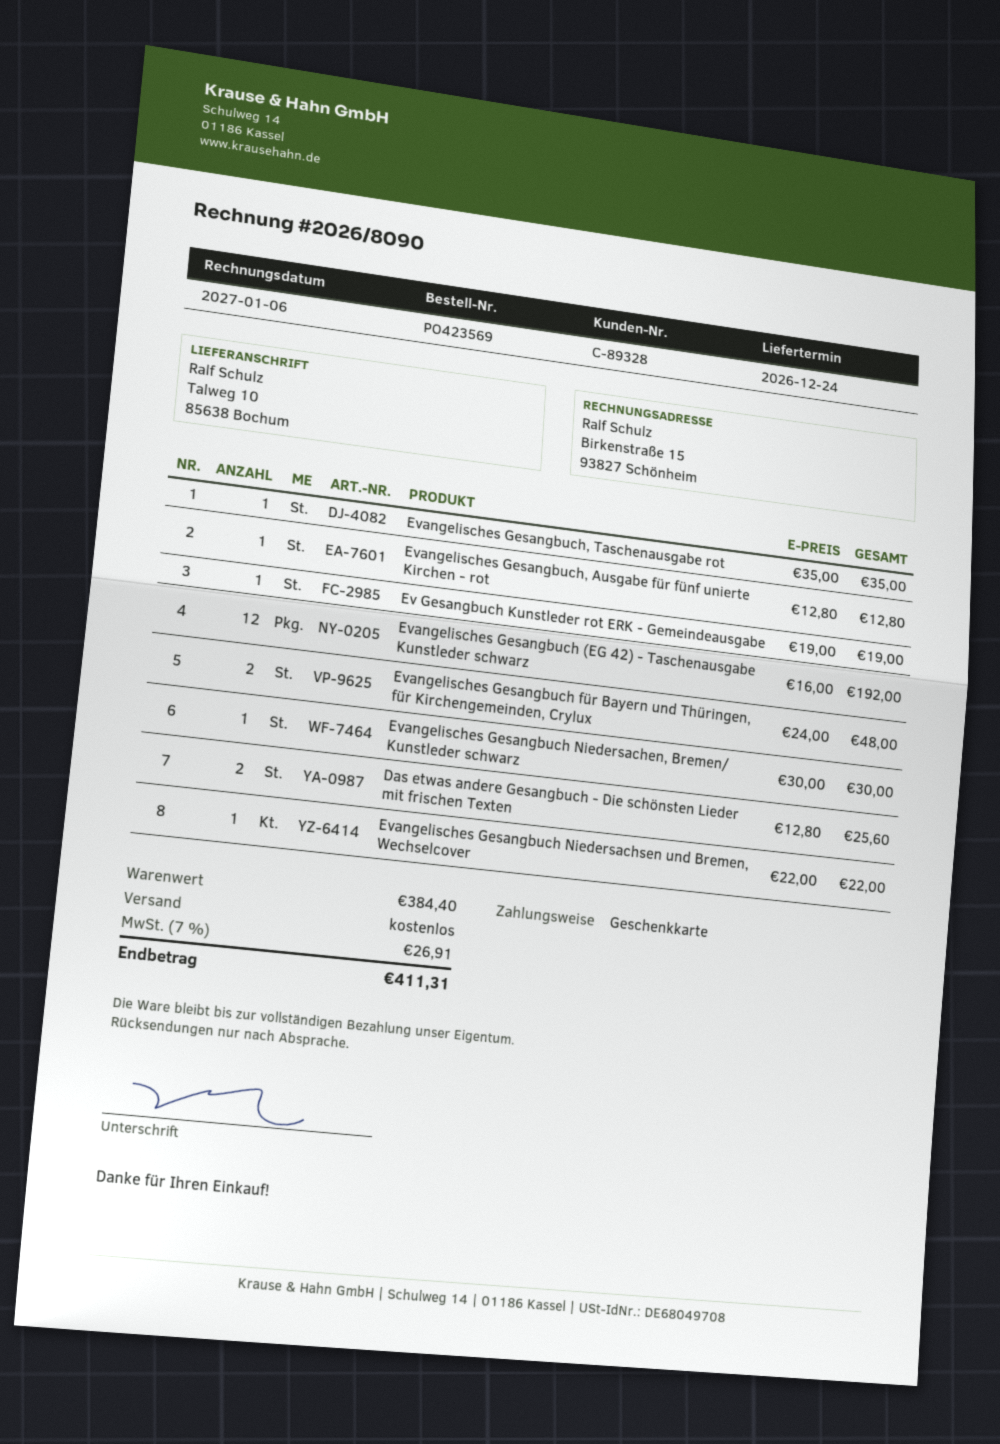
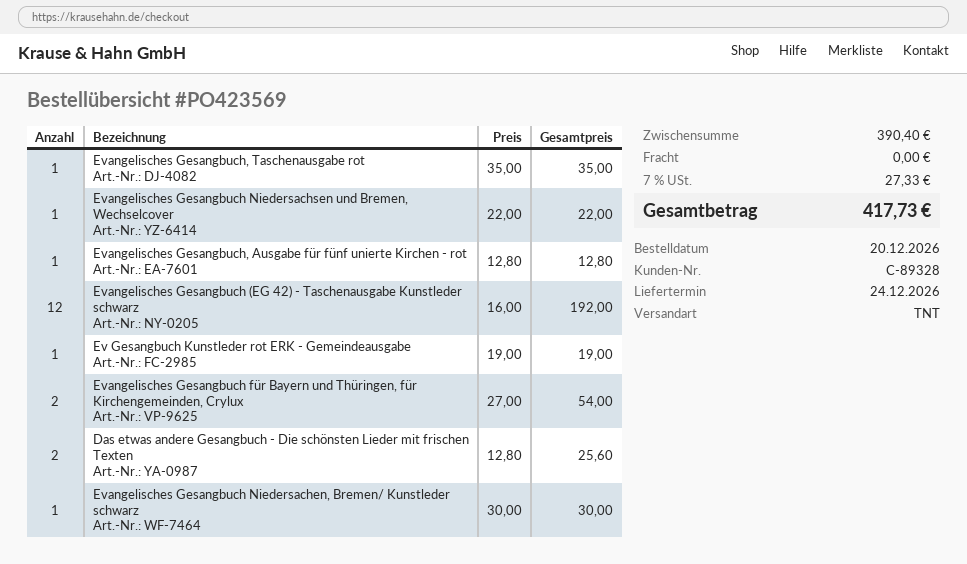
Evangelisches Gesangbuch für Bayern und Thüringen, für Kirchengemeinden, Crylux: 2 x 24.00 = 48.00 -> 2 x 27.00 = 54.00
subtotal: 384.40 -> 390.40
tax: 7% = 26.91 -> 7% = 27.33
total: 411.31 -> 417.73

